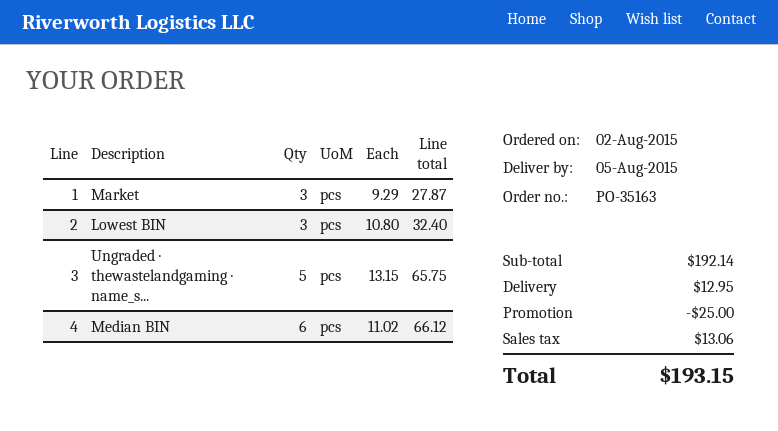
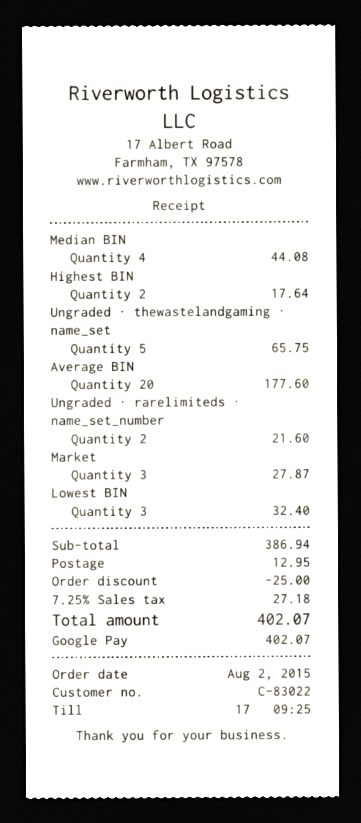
Median BIN: 6 for 66.12 -> 4 for 44.08
Highest BIN: none -> 2 for 17.64
Average BIN: none -> 20 for 177.60
Ungraded · rarelimiteds · name_set_number: none -> 2 for 21.60
subtotal: 192.14 -> 386.94
tax: 13.06 -> 27.18
total: 193.15 -> 402.07

